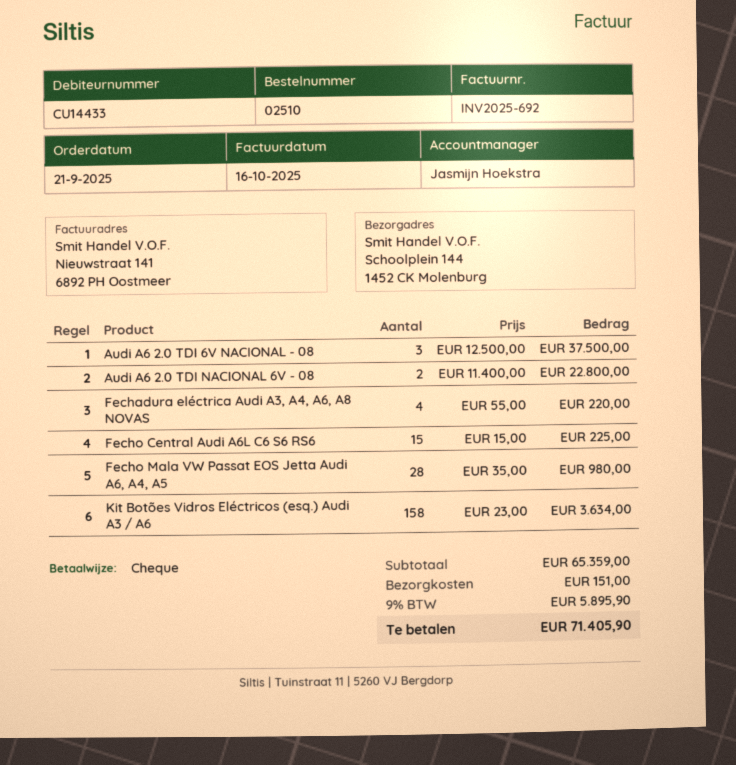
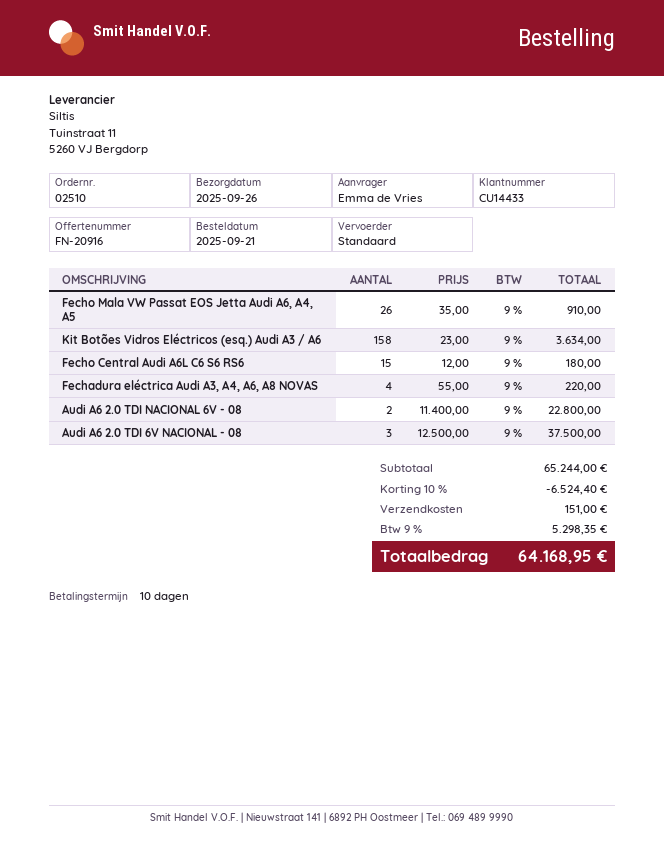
Fecho Central Audi A6L C6 S6 RS6: 15 x 15.00 = 225.00 -> 15 x 12.00 = 180.00
Fecho Mala VW Passat EOS Jetta Audi A6, A4, A5: 28 x 35.00 = 980.00 -> 26 x 35.00 = 910.00
subtotal: 65359.00 -> 65244.00
discount: none -> 10% = 6524.40
tax: 9% = 5895.90 -> 9% = 5298.35
total: 71405.90 -> 64168.95

